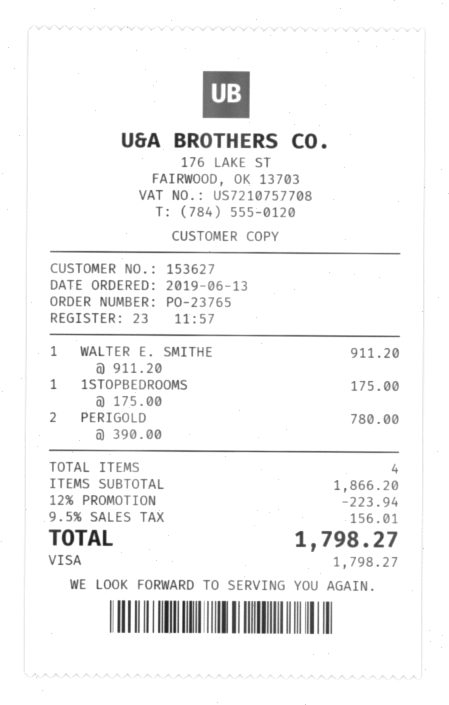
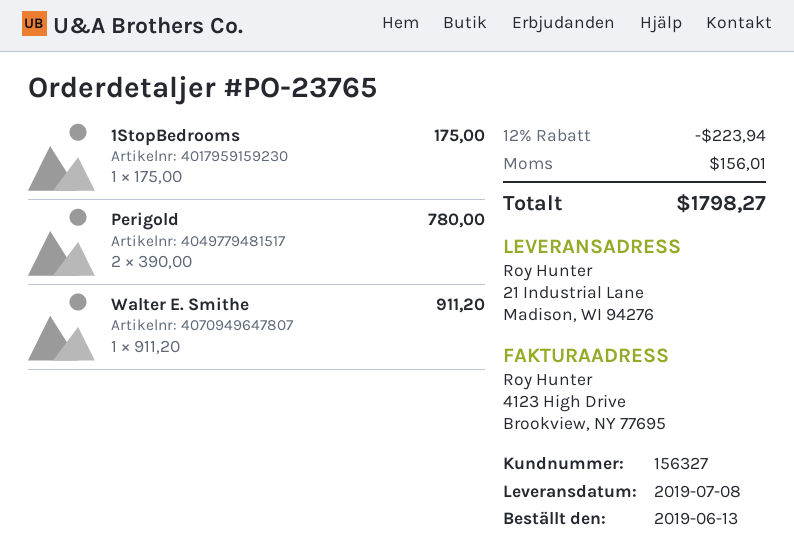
customer number: 153627 -> 156327

